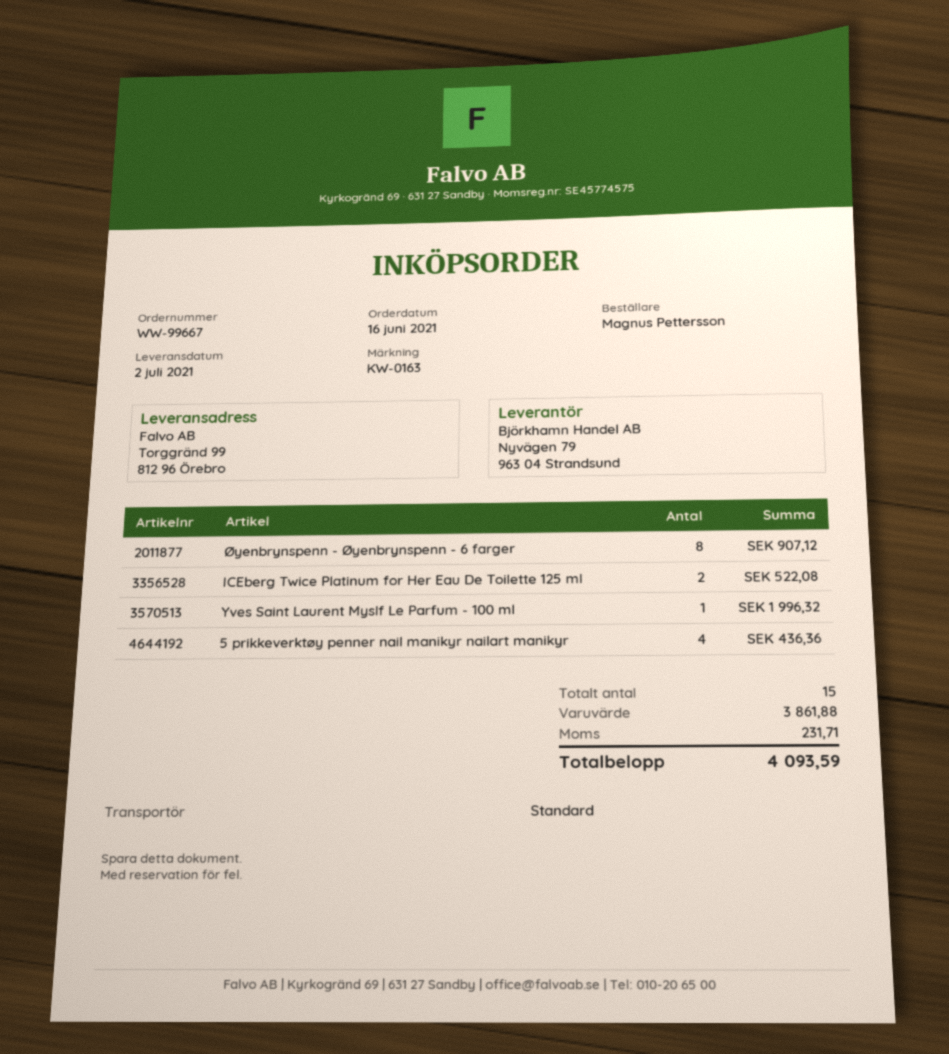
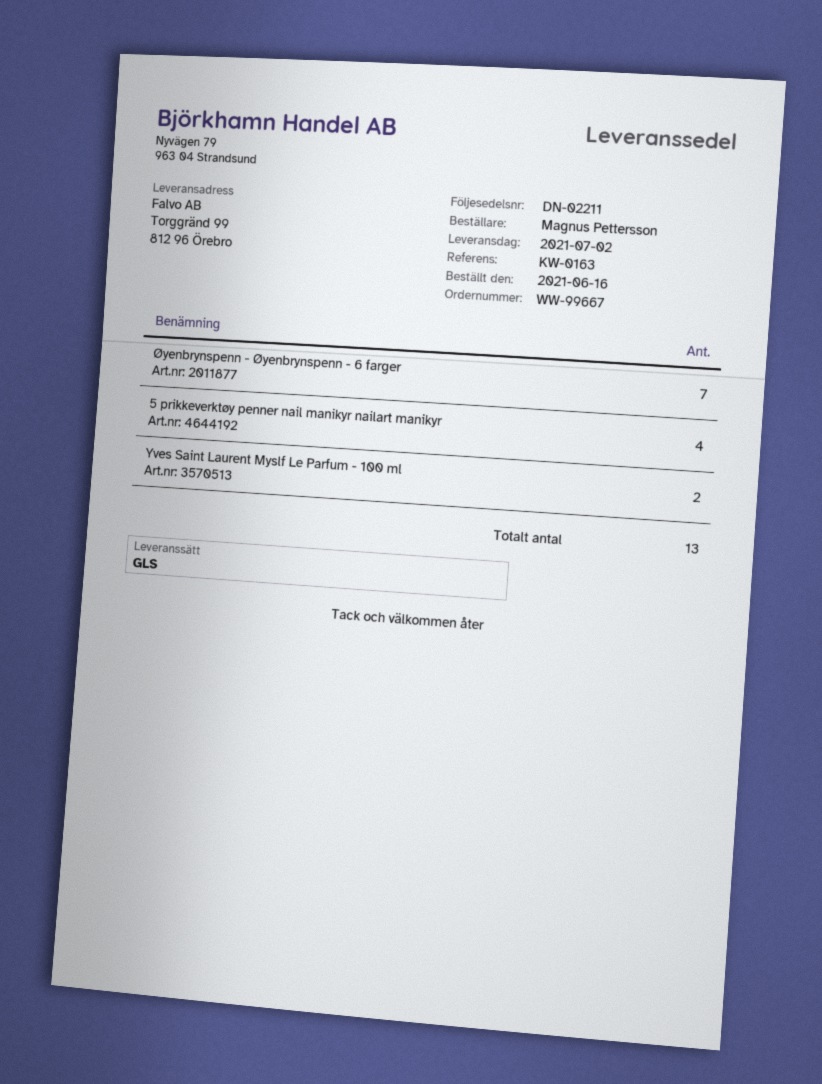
shipping method: standard -> GLS
Øyenbrynspenn - Øyenbrynspenn - 6 farger: 8 -> 7
ICEberg Twice Platinum for Her Eau De Toilette 125 ml: 2 -> none
Yves Saint Laurent Myslf Le Parfum - 100 ml: 1 -> 2
total quantity: 15 -> 13

